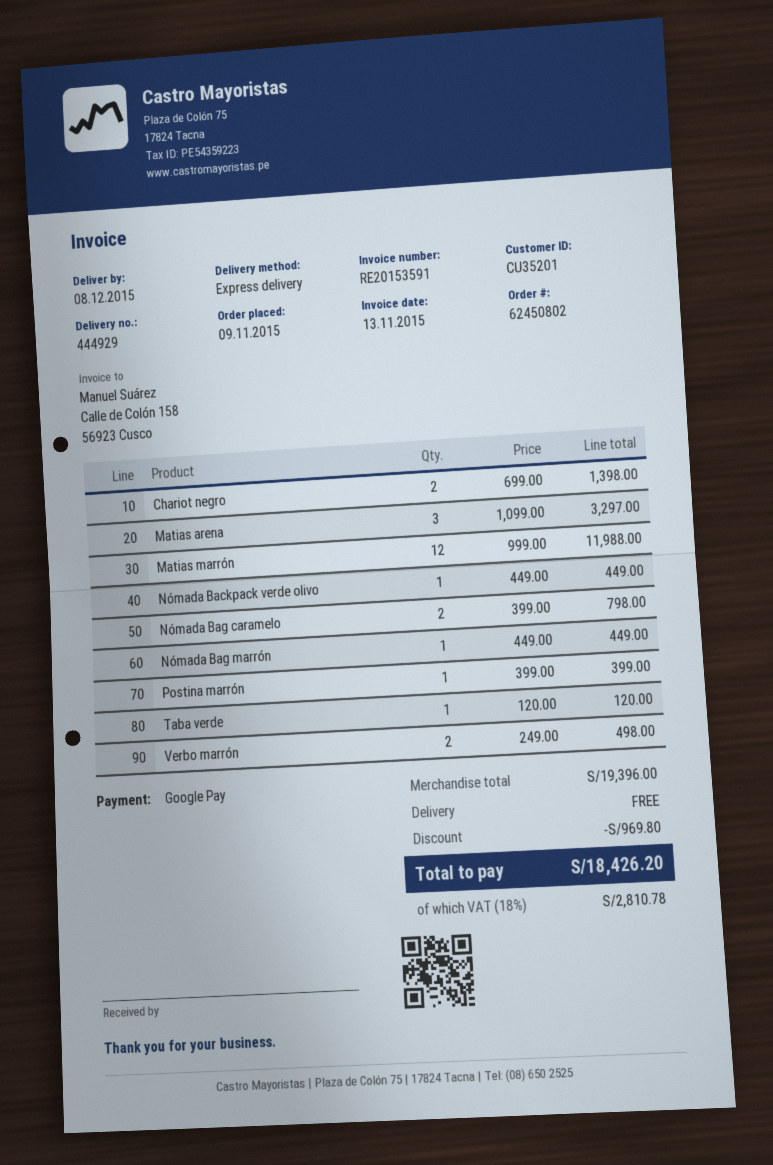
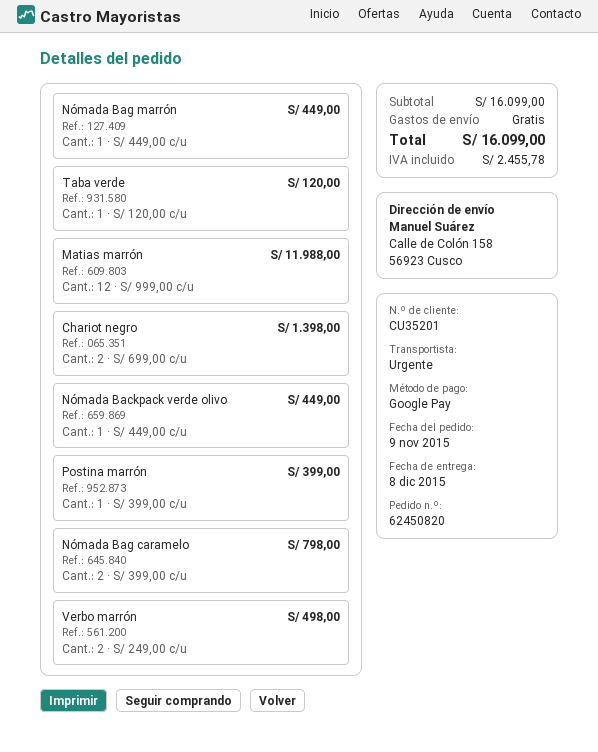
order number: 62450802 -> 62450820
Matias arena: 3 x 1099.00 = 3297.00 -> none
subtotal: 19396.00 -> 16099.00
discount: 969.80 -> none
tax: 2810.78 -> 2455.78
total: 18426.20 -> 16099.00

